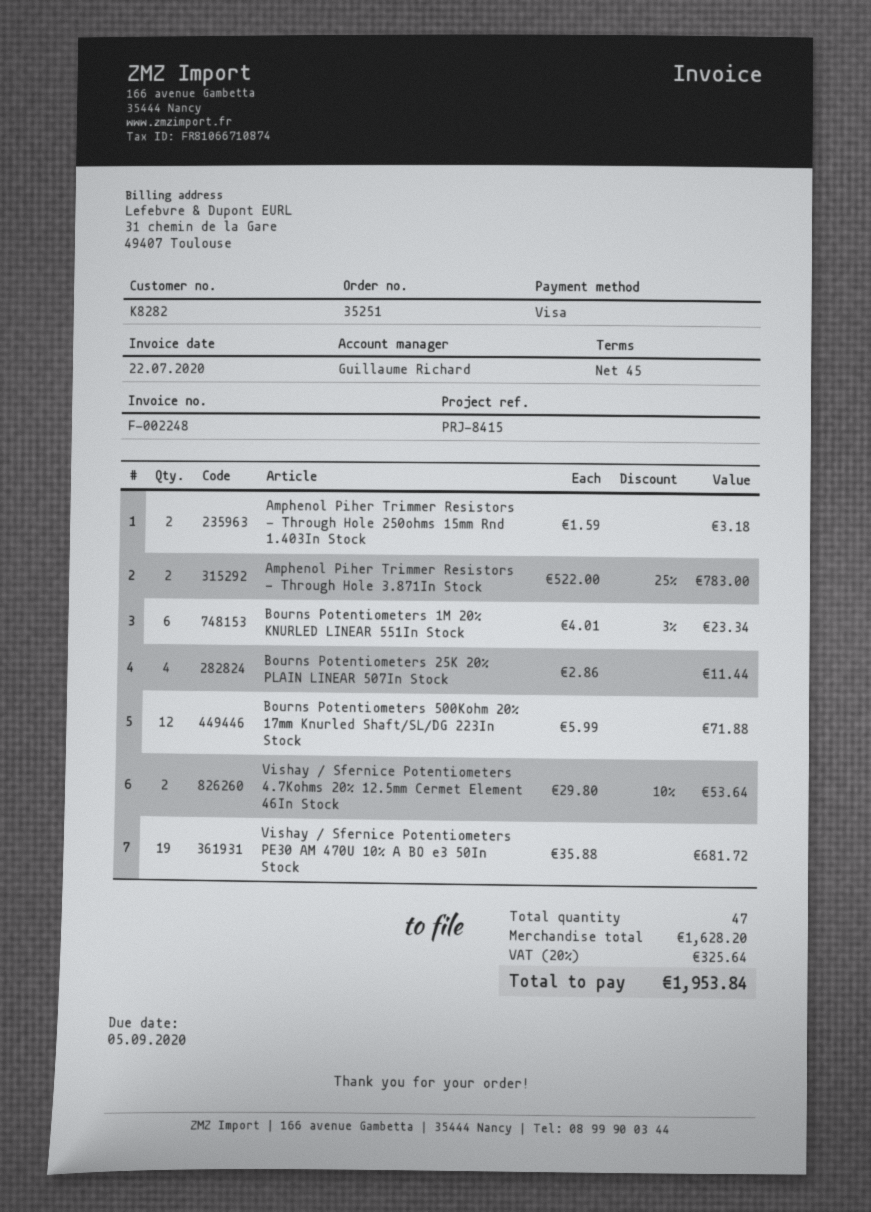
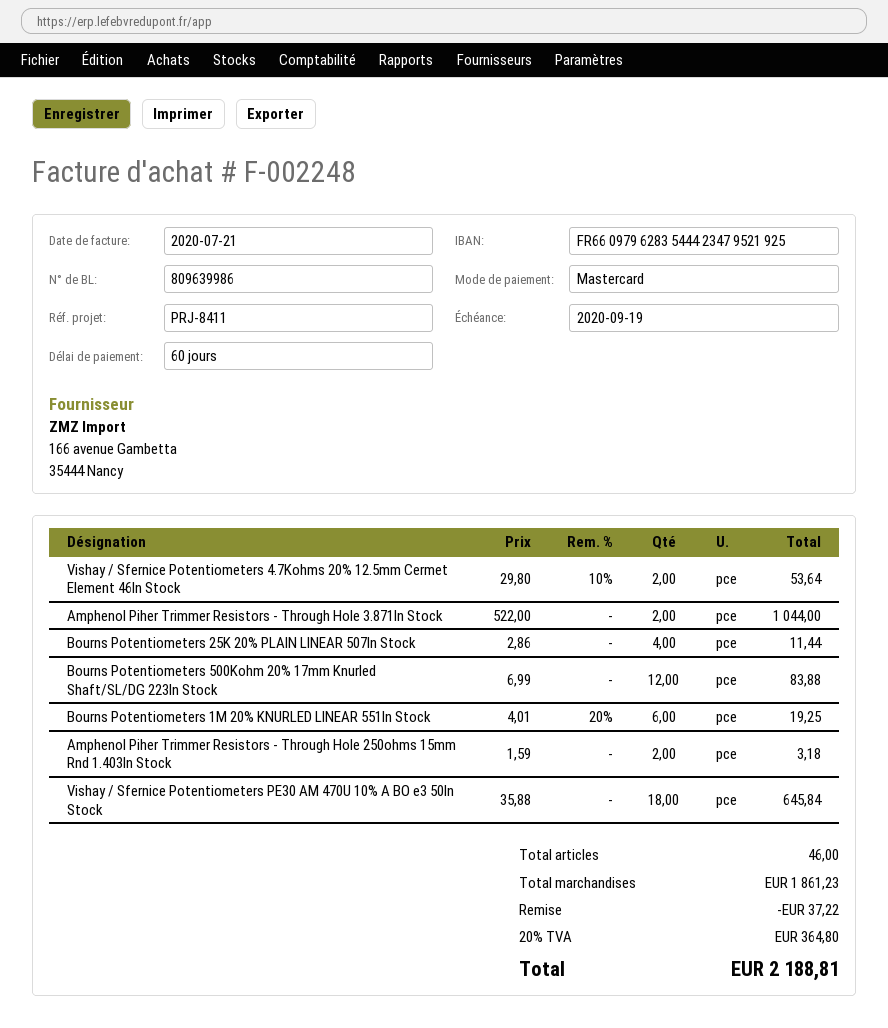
invoice date: 2020-07-22 -> 2020-07-21
payment terms: 45 days -> 60 days
due date: 2020-09-05 -> 2020-09-19
reference: PRJ-8415 -> PRJ-8411
payment method: Visa -> Mastercard
Amphenol Piher Trimmer Resistors - Through Hole 3.871In Stock: 2 x 522.00 - 25% = 783.00 -> 2 x 522.00 = 1044.00
Bourns Potentiometers 1M 20% KNURLED LINEAR 551In Stock: 6 x 4.01 - 3% = 23.34 -> 6 x 4.01 - 20% = 19.25
Bourns Potentiometers 500Kohm 20% 17mm Knurled Shaft/SL/DG 223In Stock: 12 x 5.99 = 71.88 -> 12 x 6.99 = 83.88
Vishay / Sfernice Potentiometers PE30 AM 470U 10% A BO e3 50In Stock: 19 x 35.88 = 681.72 -> 18 x 35.88 = 645.84
total quantity: 47 -> 46
subtotal: 1628.20 -> 1861.23
discount: none -> 37.22
tax: 20% = 325.64 -> 20% = 364.80
total: 1953.84 -> 2188.81

